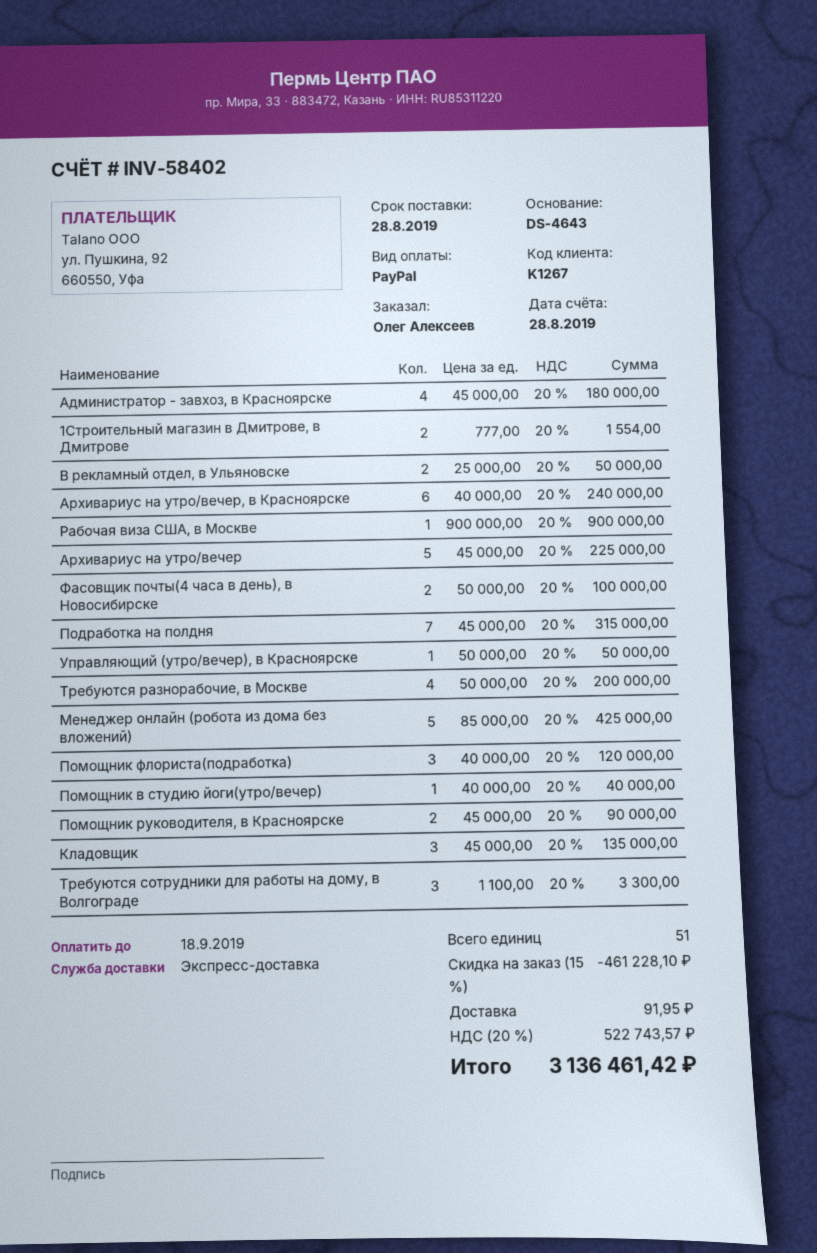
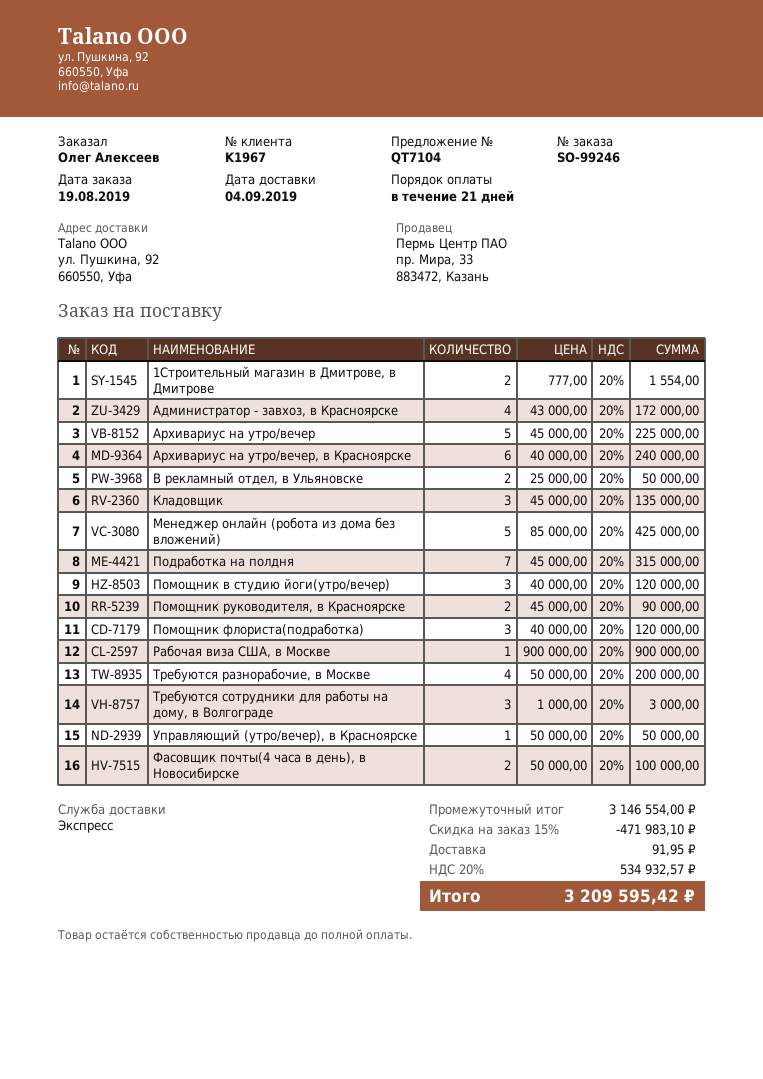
delivery date: 2019-08-28 -> 2019-09-04
customer number: K1267 -> K1967
Администратор - завхоз, в Красноярске: 4 x 45000.00 = 180000.00 -> 4 x 43000.00 = 172000.00
Помощник в студию йоги(утро/вечер): 1 x 40000.00 = 40000.00 -> 3 x 40000.00 = 120000.00
Требуются сотрудники для работы на дому, в Волгограде: 3 x 1100.00 = 3300.00 -> 3 x 1000.00 = 3000.00
discount: 15% = 461228.10 -> 15% = 471983.10
tax: 20% = 522743.57 -> 20% = 534932.57
total: 3136461.42 -> 3209595.42

